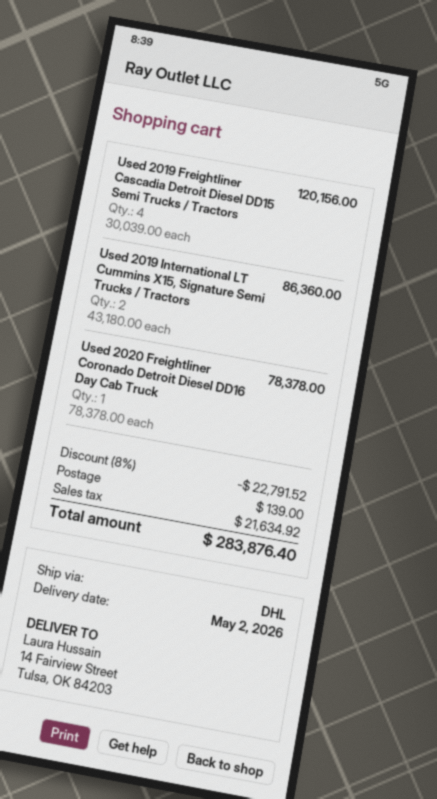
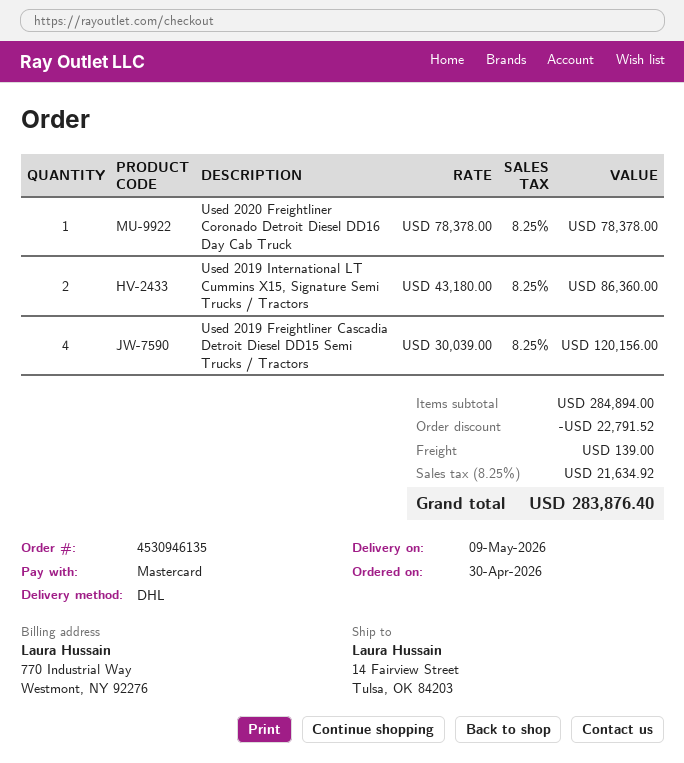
delivery date: 2026-05-02 -> 2026-05-09

